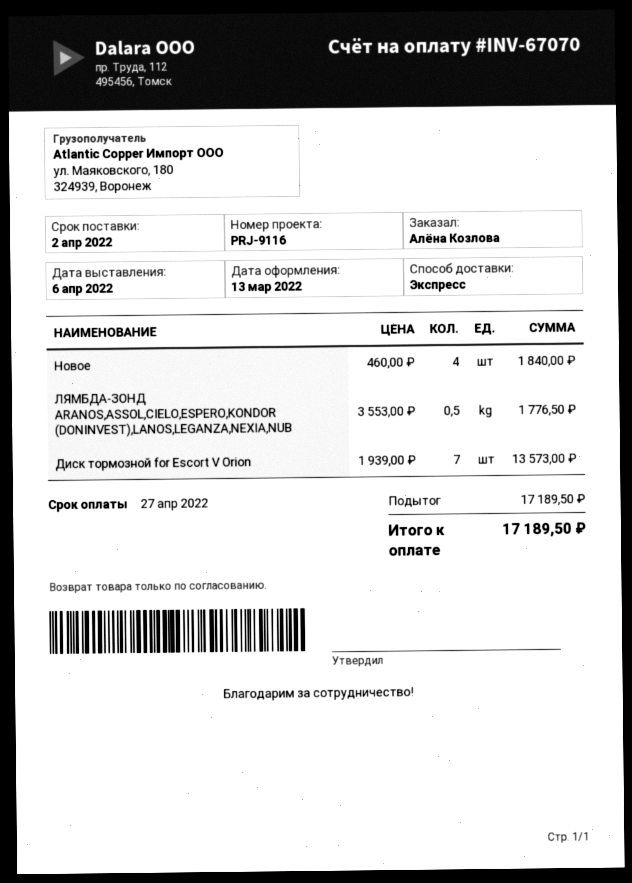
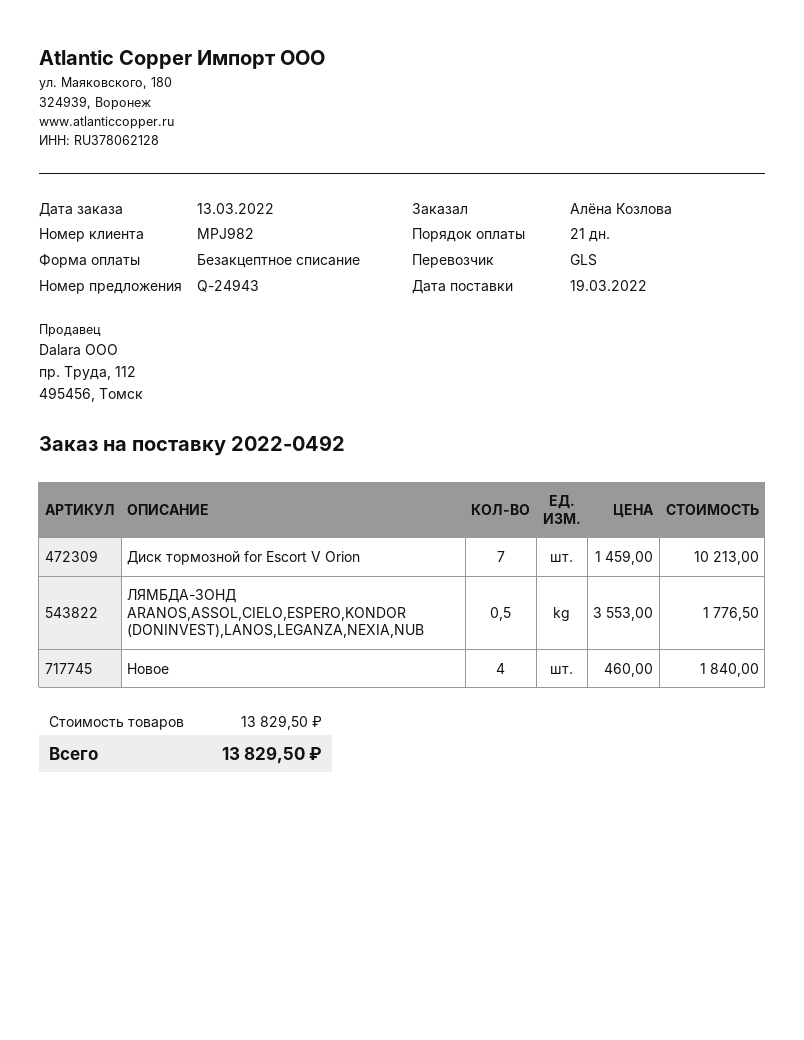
delivery date: 2022-04-02 -> 2022-03-19
shipping method: express -> GLS
Диск тормозной for Escort V Orion: 7 x 1939.00 = 13573.00 -> 7 x 1459.00 = 10213.00
subtotal: 17189.50 -> 13829.50
total: 17189.50 -> 13829.50

